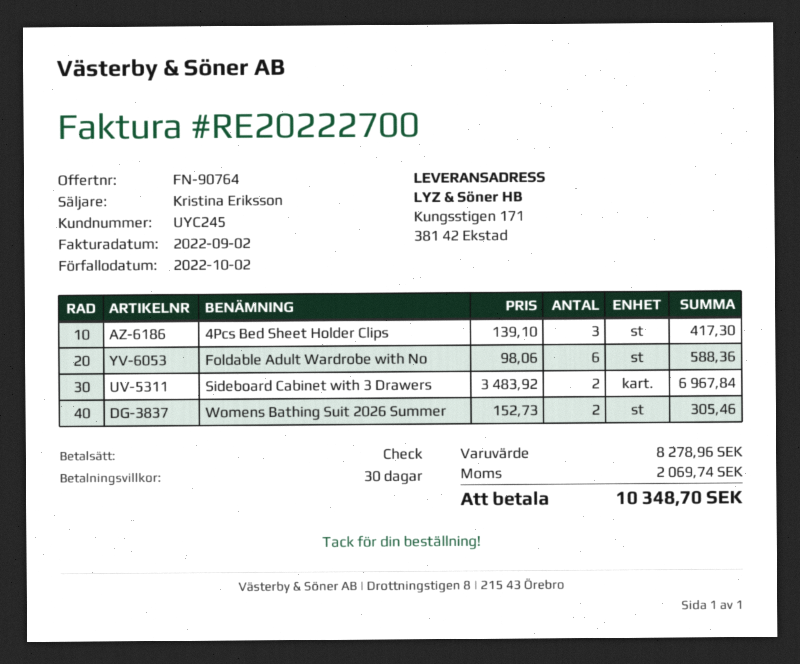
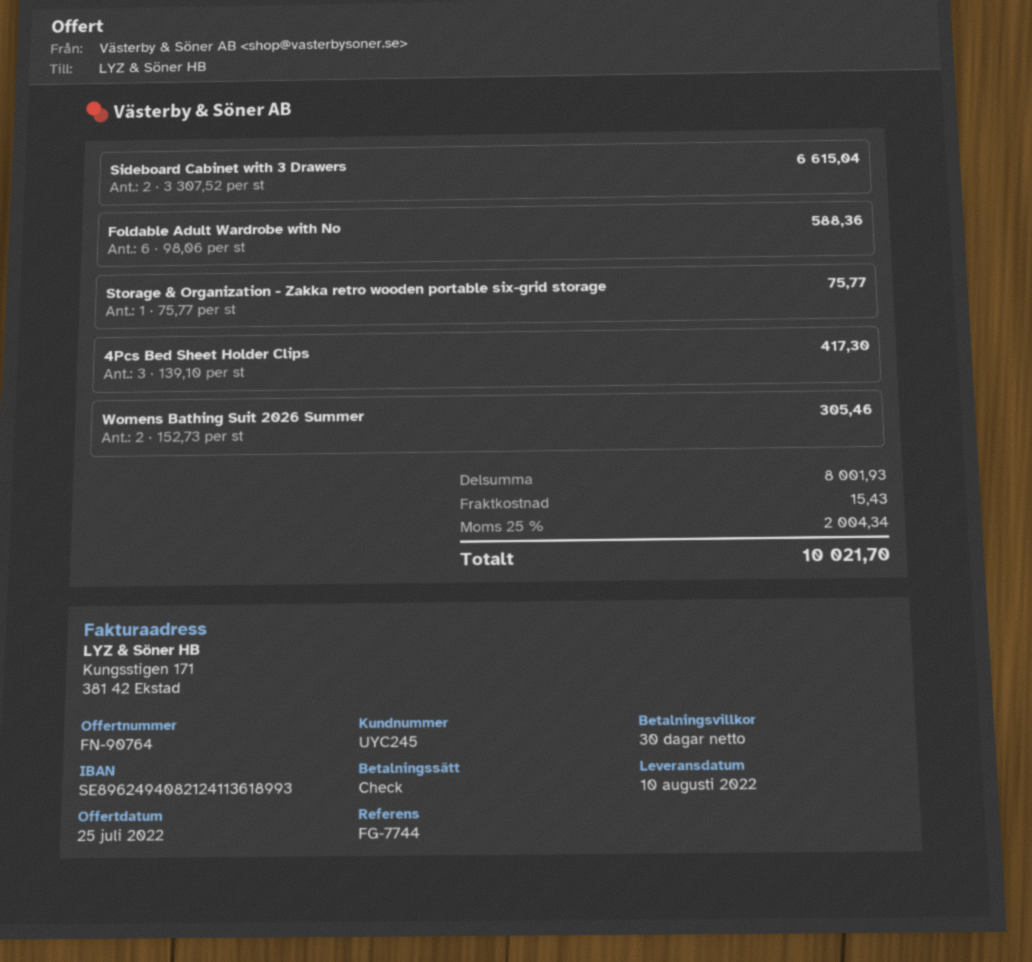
Sideboard Cabinet with 3 Drawers: 2 x 3483.92 = 6967.84 -> 2 x 3307.52 = 6615.04
Storage & Organization - Zakka retro wooden portable six-grid storage: none -> 1 x 75.77 = 75.77
subtotal: 8278.96 -> 8001.93
shipping: none -> 15.43
tax: 2069.74 -> 2004.34
total: 10348.70 -> 10021.70

